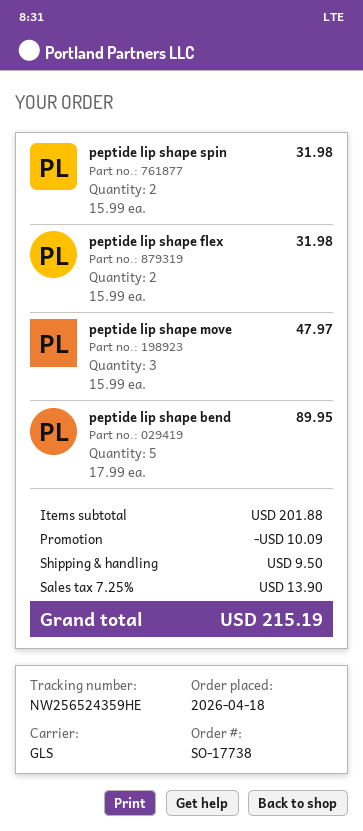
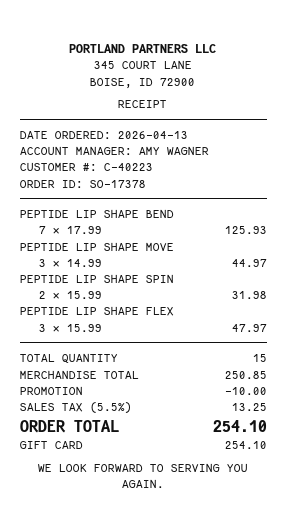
order number: SO-17738 -> SO-17378
order date: 2026-04-18 -> 2026-04-13
peptide lip shape flex: 2 x 15.99 = 31.98 -> 3 x 15.99 = 47.97
peptide lip shape move: 3 x 15.99 = 47.97 -> 3 x 14.99 = 44.97
peptide lip shape bend: 5 x 17.99 = 89.95 -> 7 x 17.99 = 125.93
subtotal: 201.88 -> 250.85
discount: 10.09 -> 10.00
shipping: 9.50 -> none
tax: 7.25% = 13.90 -> 5.5% = 13.25
total: 215.19 -> 254.10

